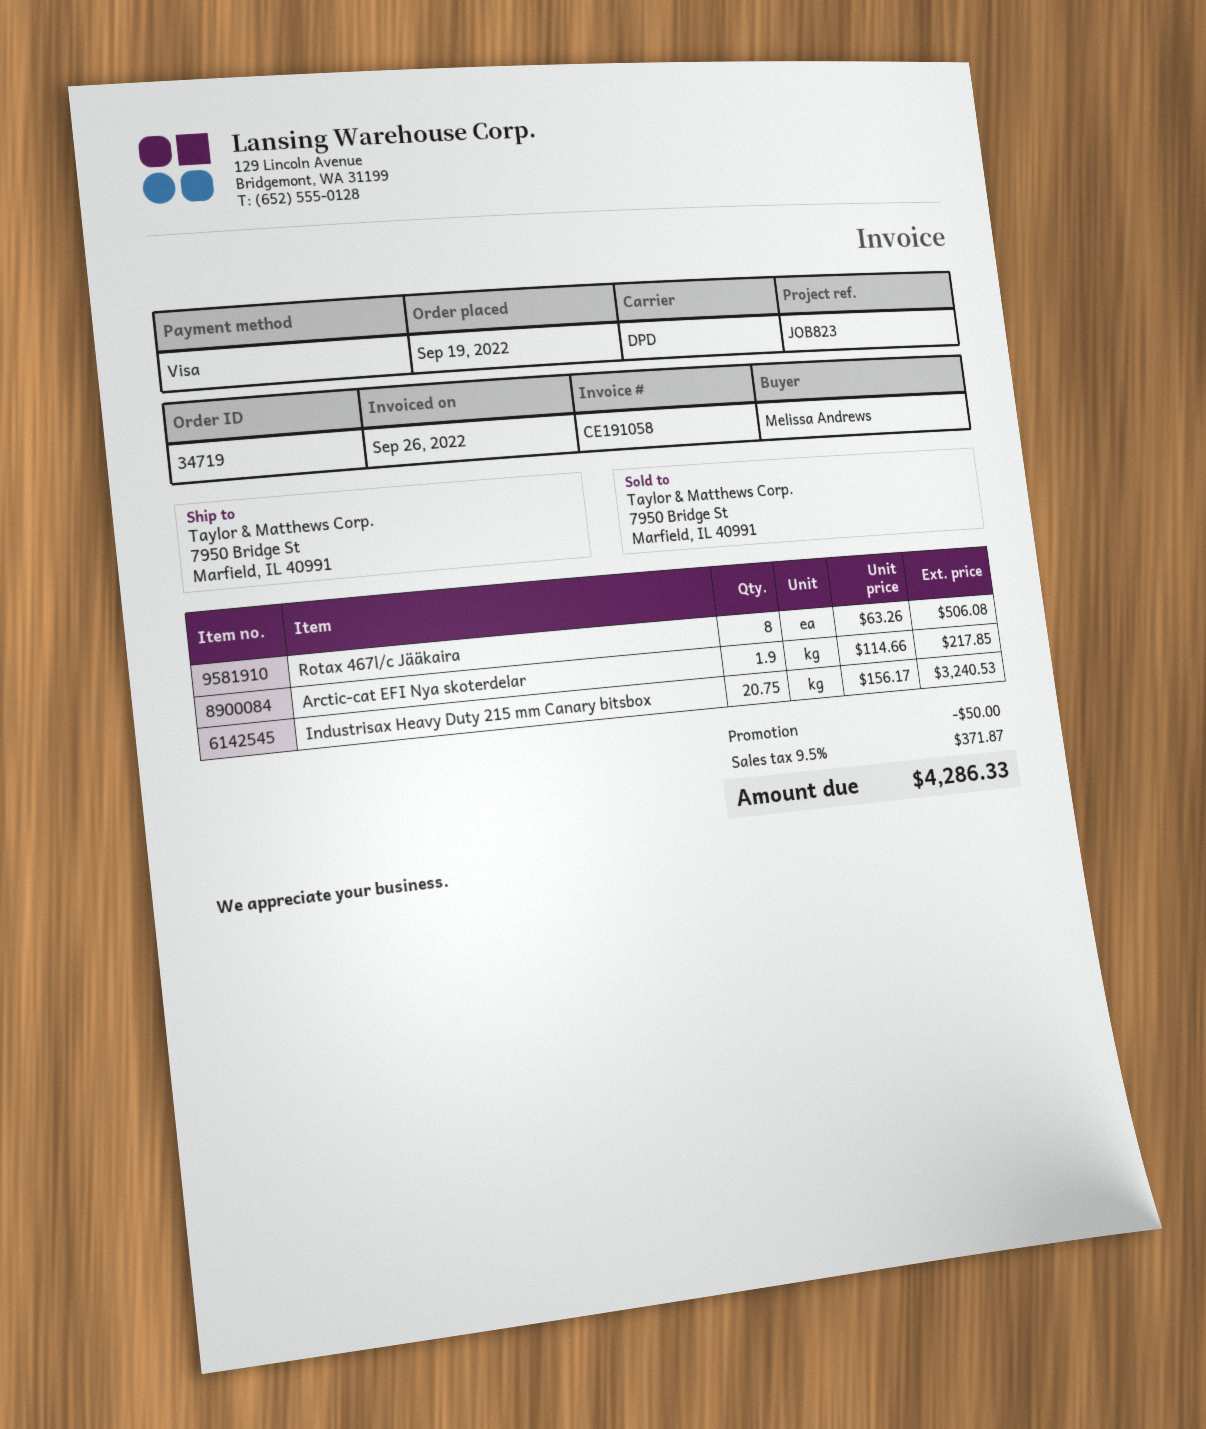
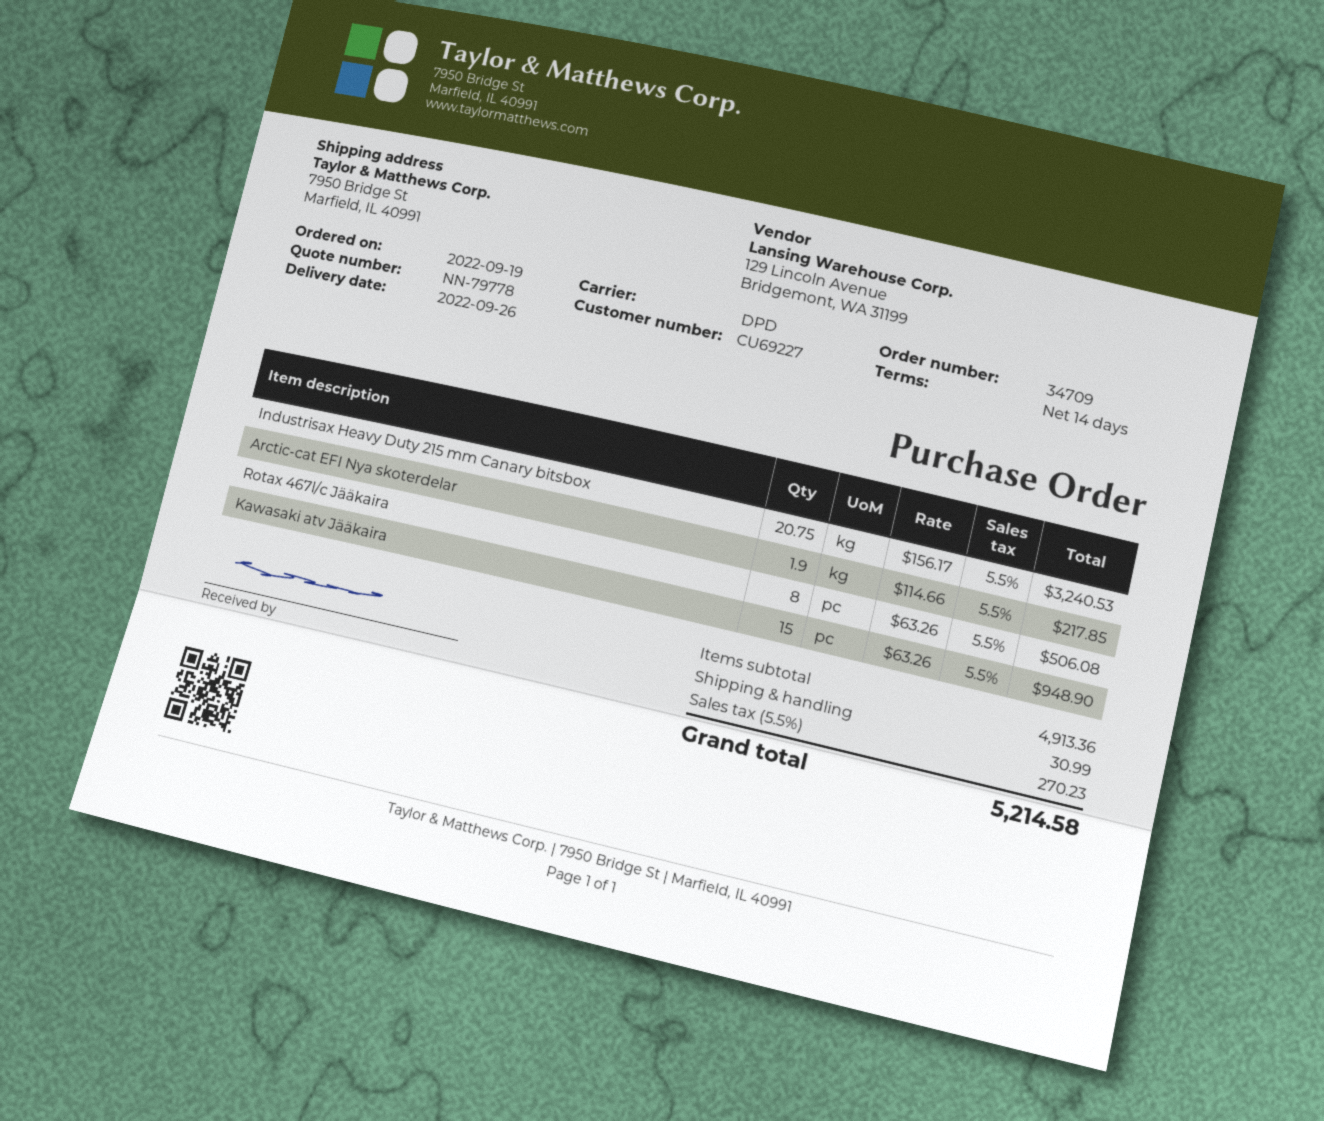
order number: 34719 -> 34709
Kawasaki atv Jääkaira: none -> 15 x 63.26 = 948.90
discount: 50.00 -> none
shipping: none -> 30.99
tax: 9.5% = 371.87 -> 5.5% = 270.23
total: 4286.33 -> 5214.58

